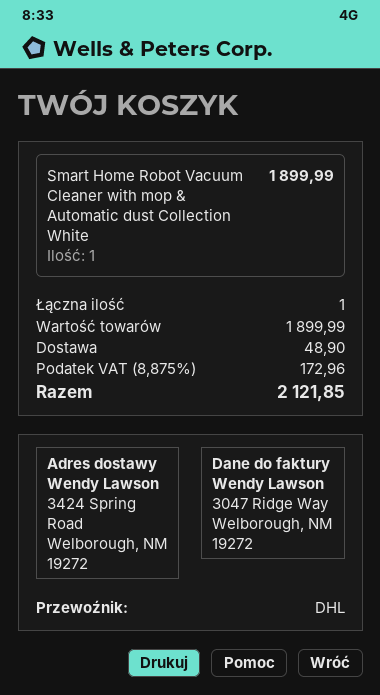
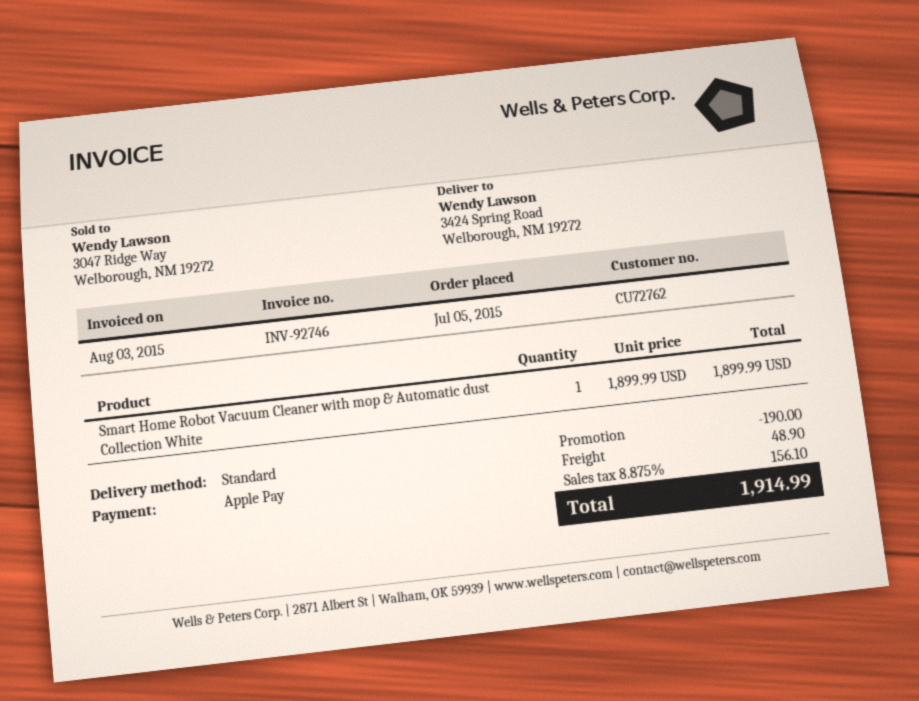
shipping method: DHL -> standard
discount: none -> 190.00
tax: 8.875% = 172.96 -> 8.875% = 156.10
total: 2121.85 -> 1914.99

